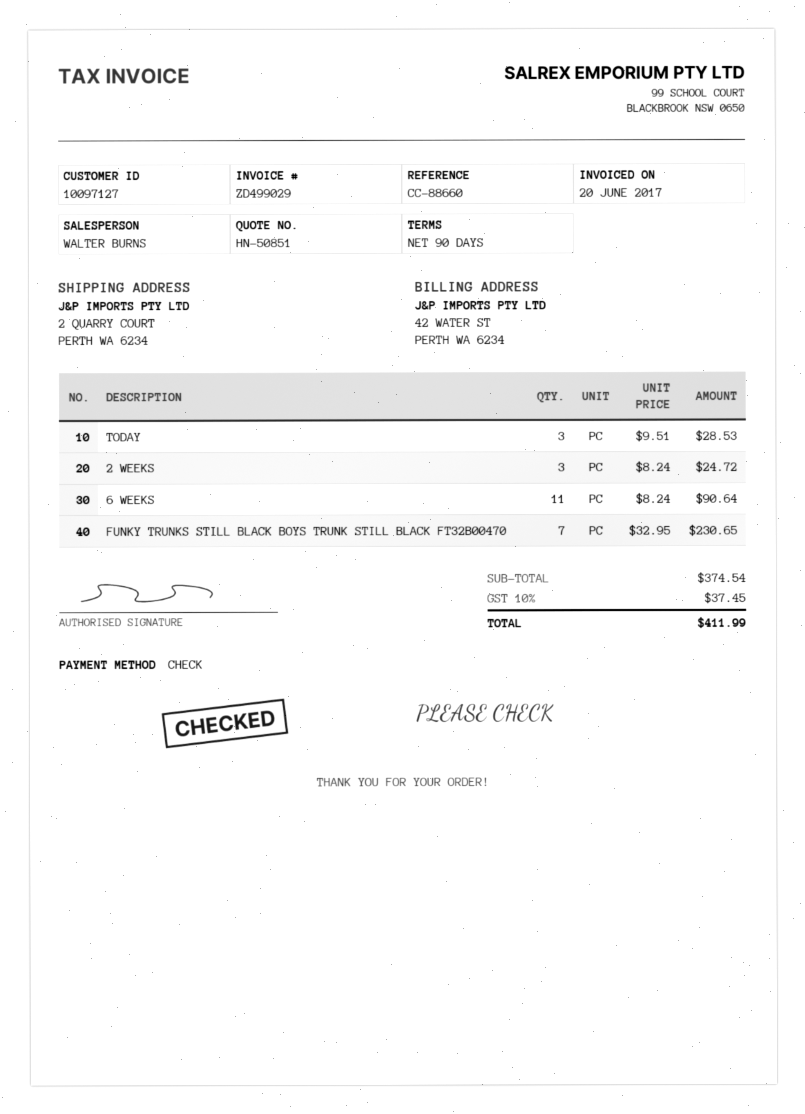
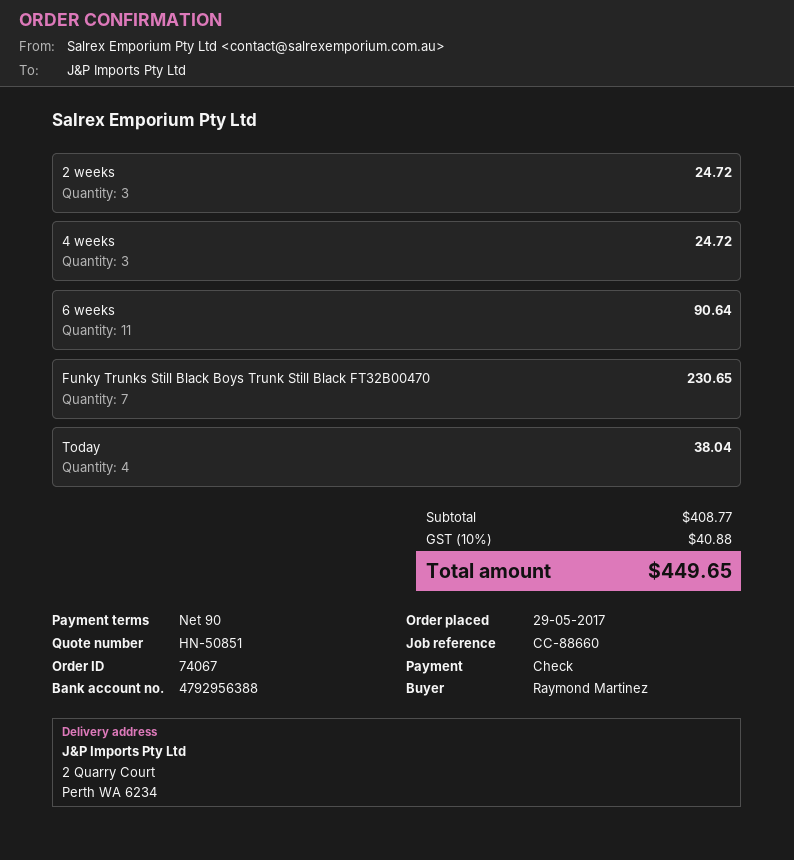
TODAY: 3 for 28.53 -> 4 for 38.04
4 weeks: none -> 3 for 24.72
subtotal: 374.54 -> 408.77
tax: 10% = 37.45 -> 10% = 40.88
total: 411.99 -> 449.65

